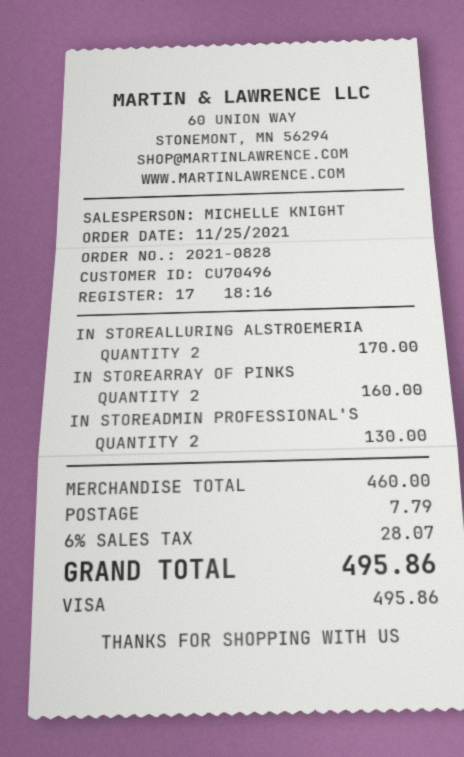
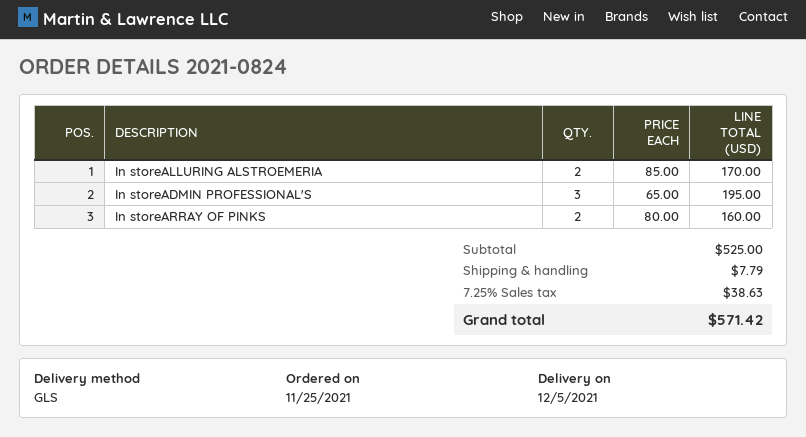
order number: 2021-0828 -> 2021-0824
IN STOREADMIN PROFESSIONAL'S: 2 for 130.00 -> 3 for 195.00
subtotal: 460.00 -> 525.00
tax: 6% = 28.07 -> 7.25% = 38.63
total: 495.86 -> 571.42

